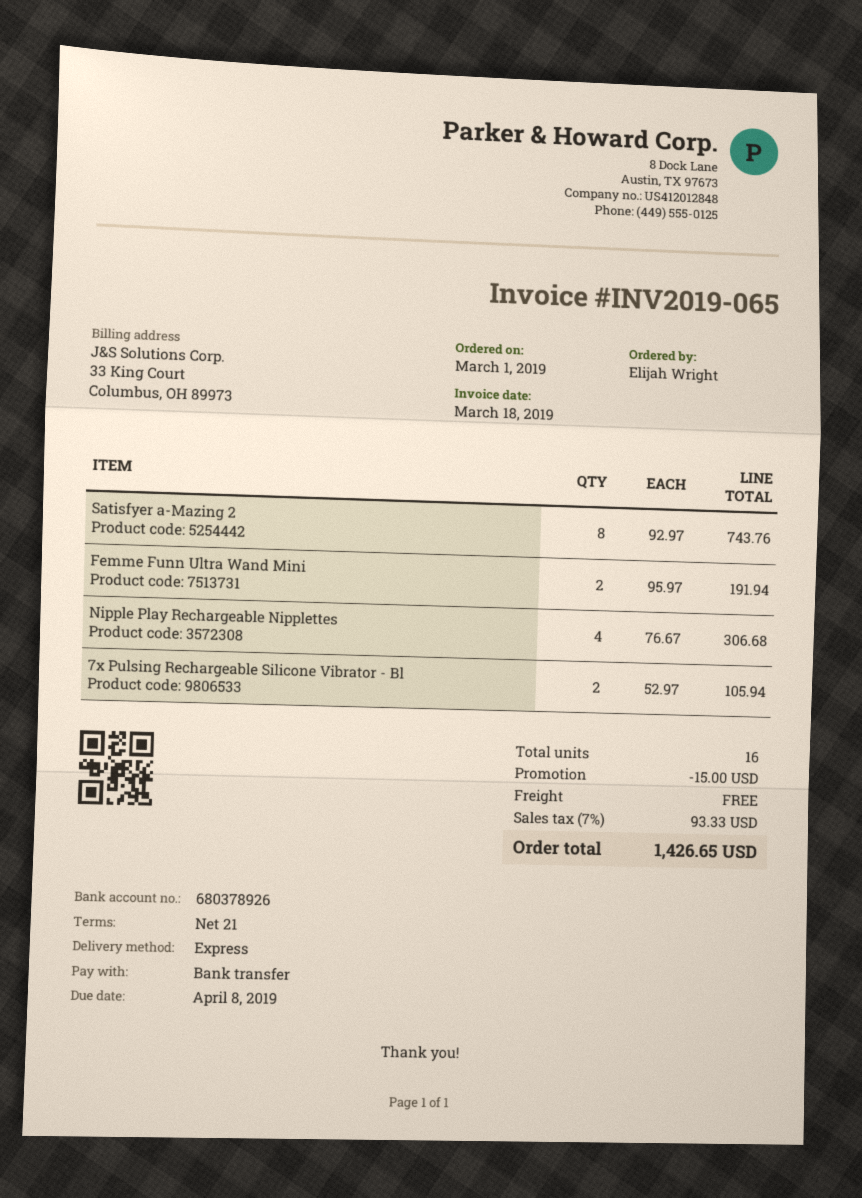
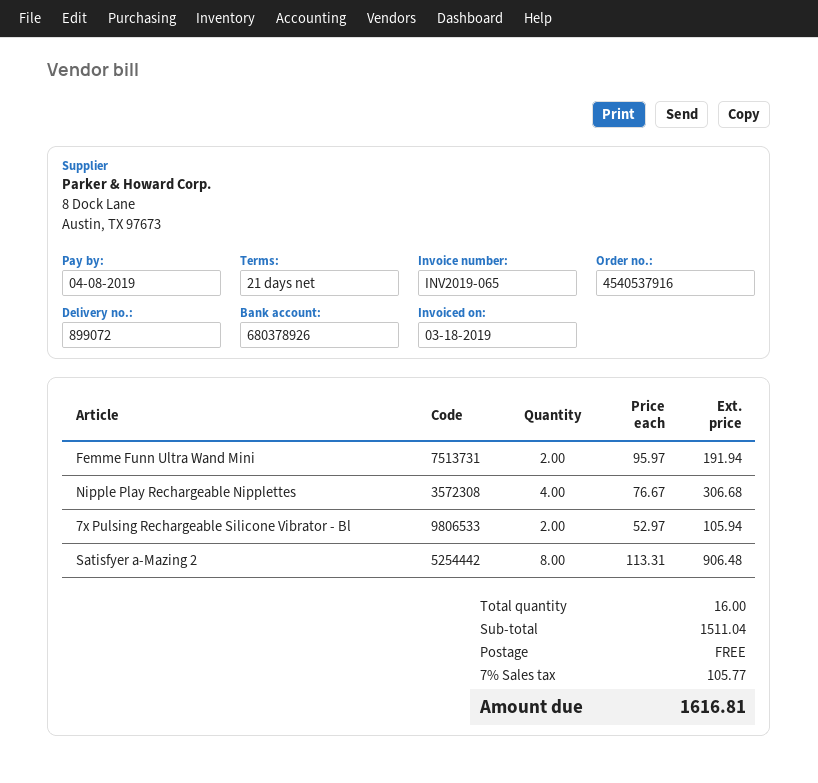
Satisfyer a-Mazing 2: 8 x 92.97 = 743.76 -> 8 x 113.31 = 906.48
discount: 15.00 -> none
tax: 7% = 93.33 -> 7% = 105.77
total: 1426.65 -> 1616.81

